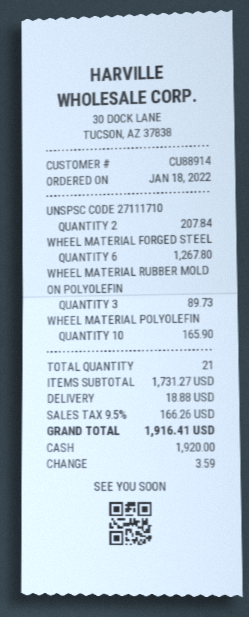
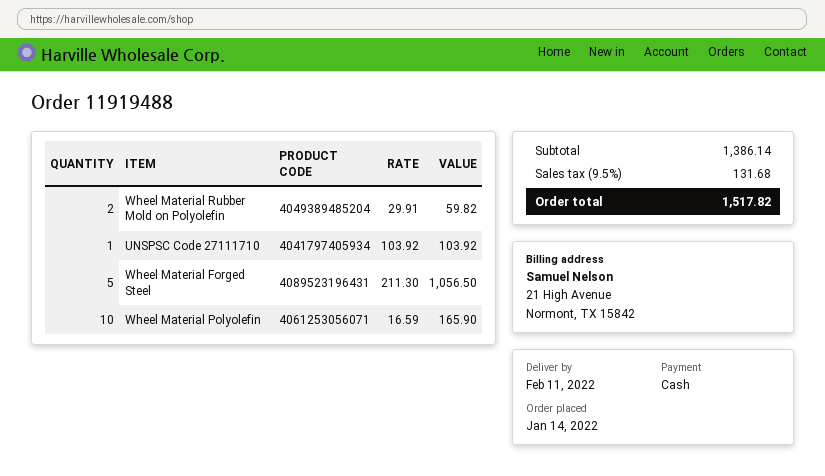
order date: 2022-01-18 -> 2022-01-14
UNSPSC CODE 27111710: 2 for 207.84 -> 1 for 103.92
WHEEL MATERIAL FORGED STEEL: 6 for 1267.80 -> 5 for 1056.50
WHEEL MATERIAL RUBBER MOLD ON POLYOLEFIN: 3 for 89.73 -> 2 for 59.82
subtotal: 1731.27 -> 1386.14
shipping: 18.88 -> none
tax: 9.5% = 166.26 -> 9.5% = 131.68
total: 1916.41 -> 1517.82

